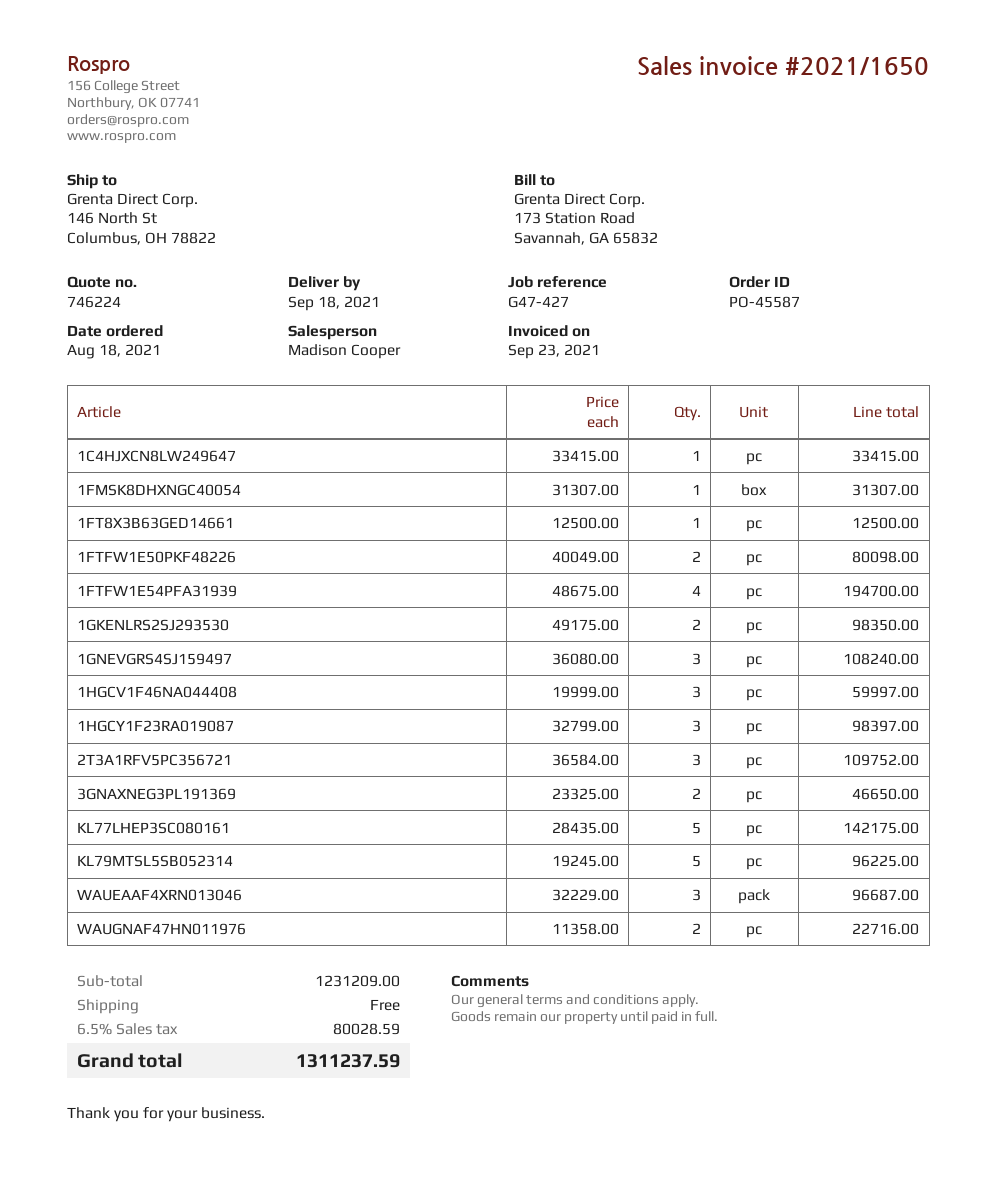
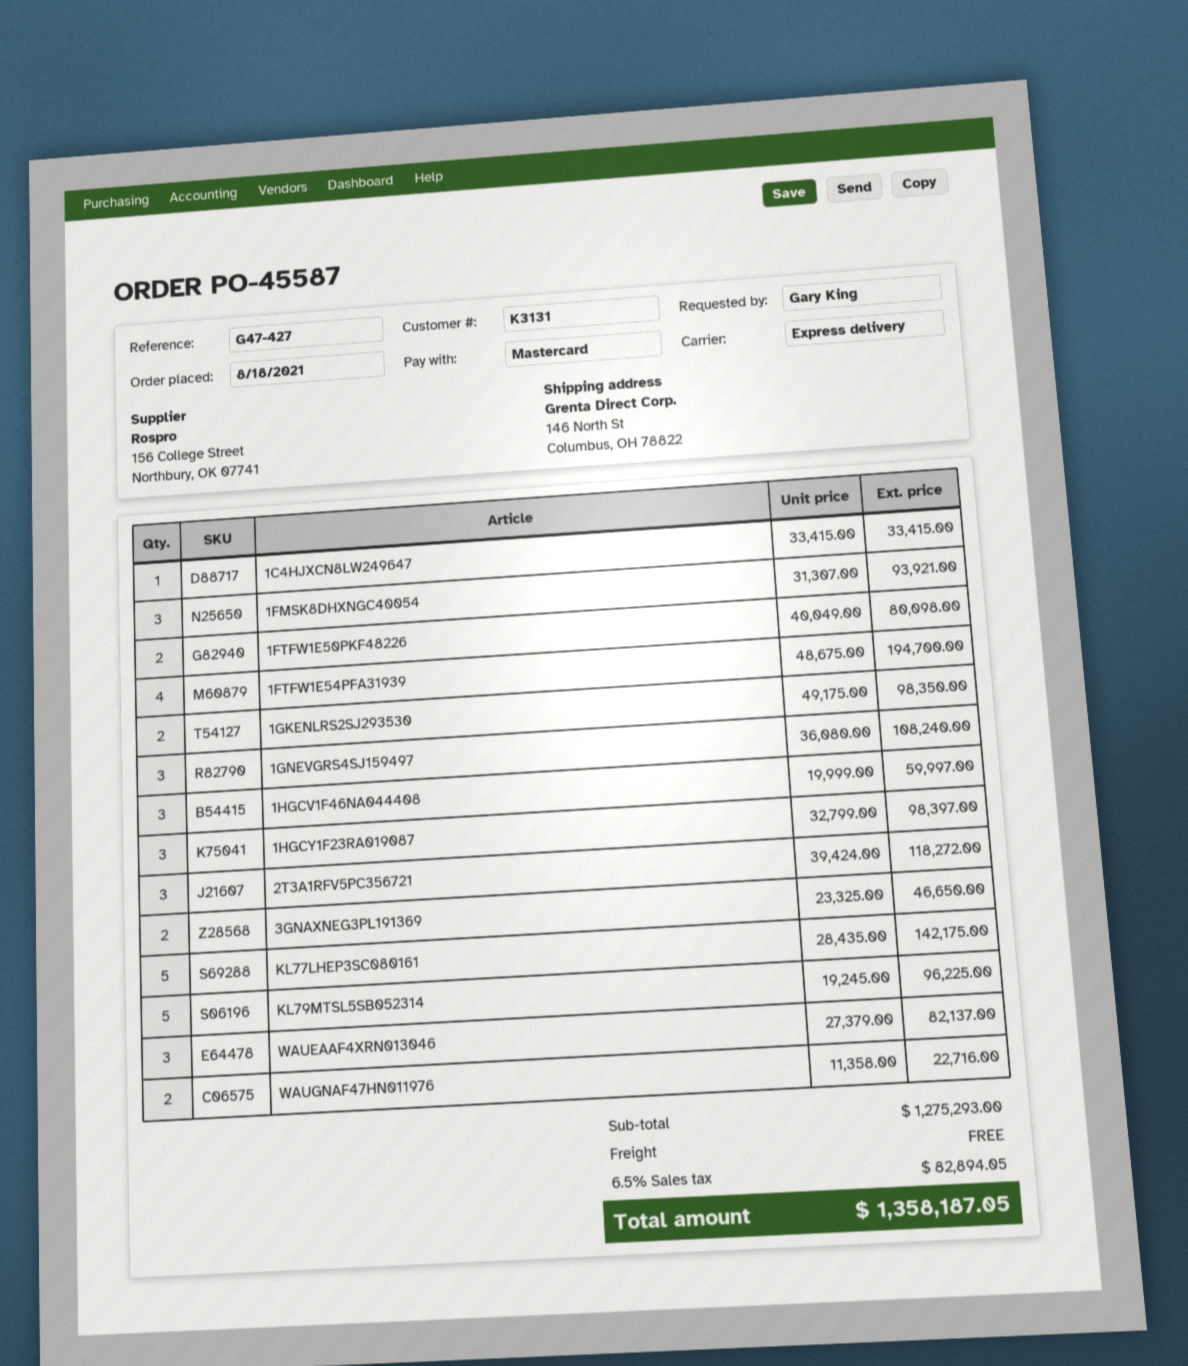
1FMSK8DHXNGC40054: 1 x 31307.00 = 31307.00 -> 3 x 31307.00 = 93921.00
1FT8X3B63GED14661: 1 x 12500.00 = 12500.00 -> none
2T3A1RFV5PC356721: 3 x 36584.00 = 109752.00 -> 3 x 39424.00 = 118272.00
WAUEAAF4XRN013046: 3 x 32229.00 = 96687.00 -> 3 x 27379.00 = 82137.00
subtotal: 1231209.00 -> 1275293.00
tax: 6.5% = 80028.59 -> 6.5% = 82894.05
total: 1311237.59 -> 1358187.05

